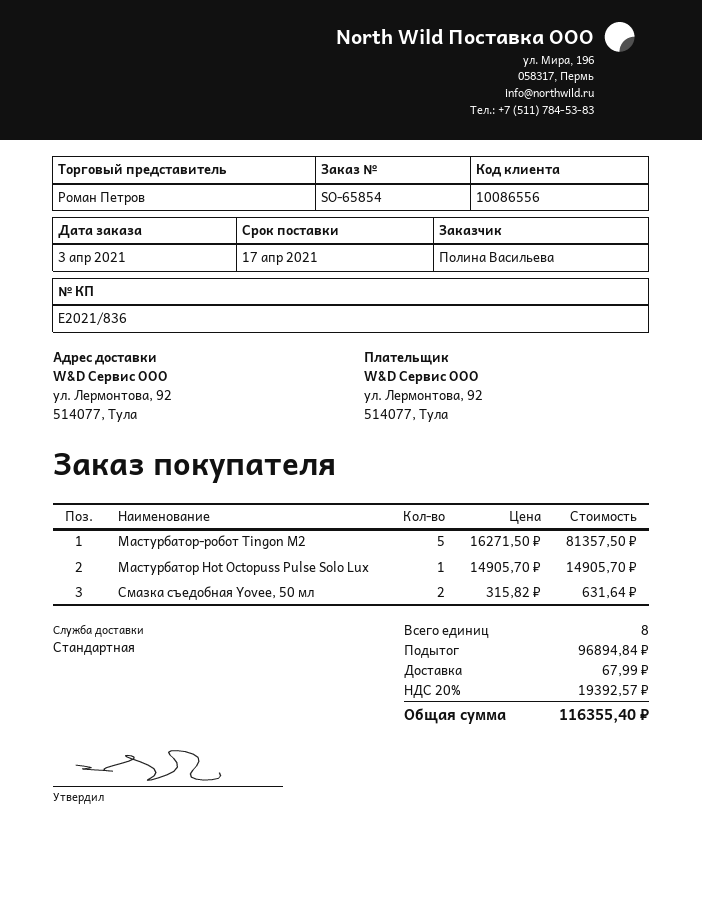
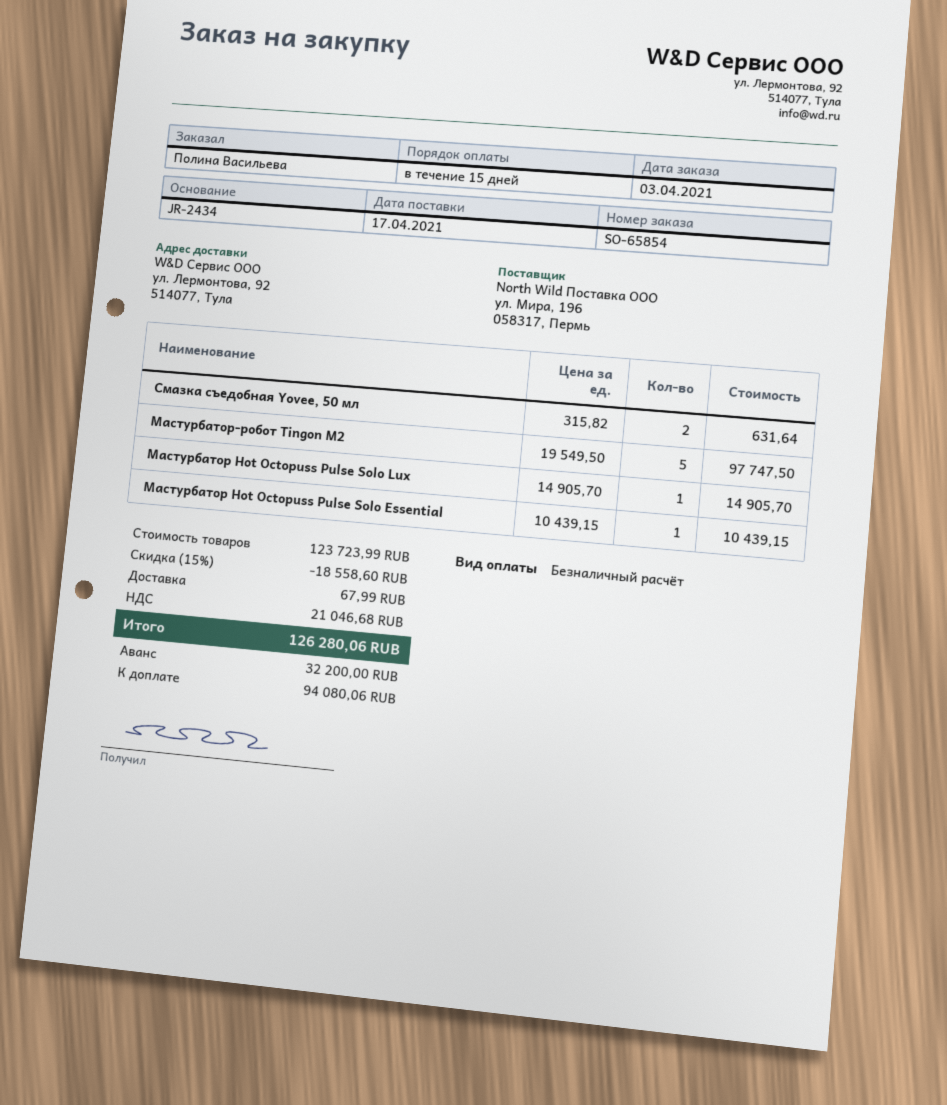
Мастурбатор-робот Tingon M2: 5 x 16271.50 = 81357.50 -> 5 x 19549.50 = 97747.50
Мастурбатор Hot Octopuss Pulse Solo Essential: none -> 1 x 10439.15 = 10439.15
subtotal: 96894.84 -> 123723.99
discount: none -> 15% = 18558.60
tax: 19392.57 -> 21046.68
total: 116355.40 -> 126280.06

